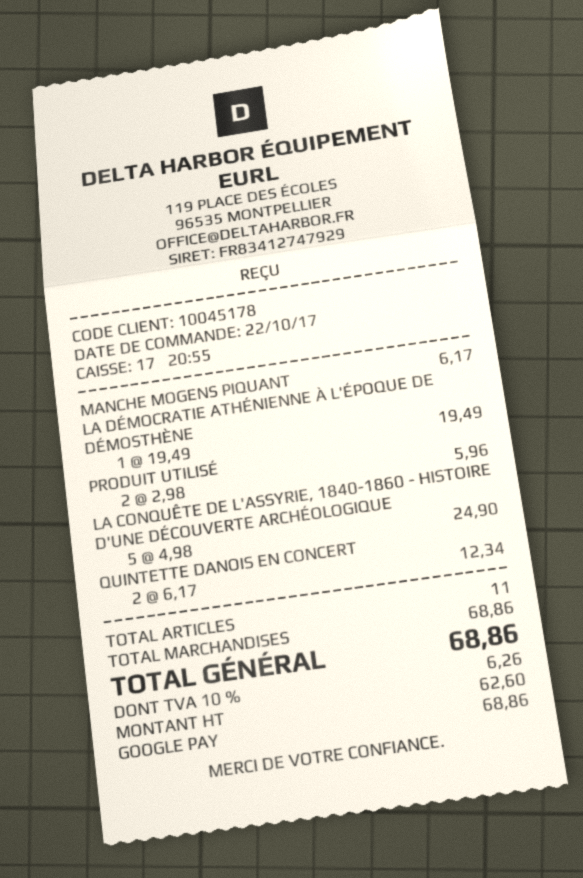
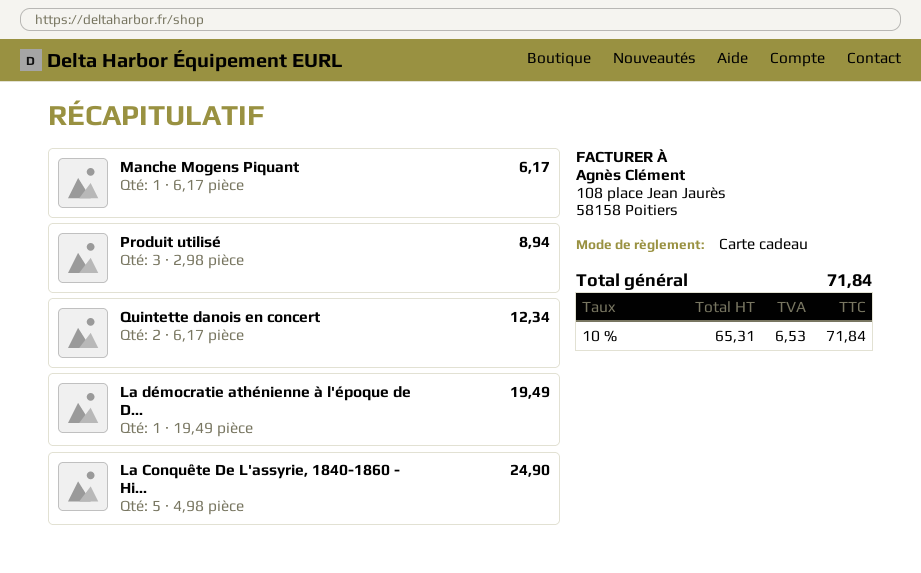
payment method: Google Pay -> gift card
PRODUIT UTILISÉ: 2 x 2.98 = 5.96 -> 3 x 2.98 = 8.94
net: 62.60 -> 65.31
tax: 10% = 6.26 -> 10% = 6.53
total: 68.86 -> 71.84

